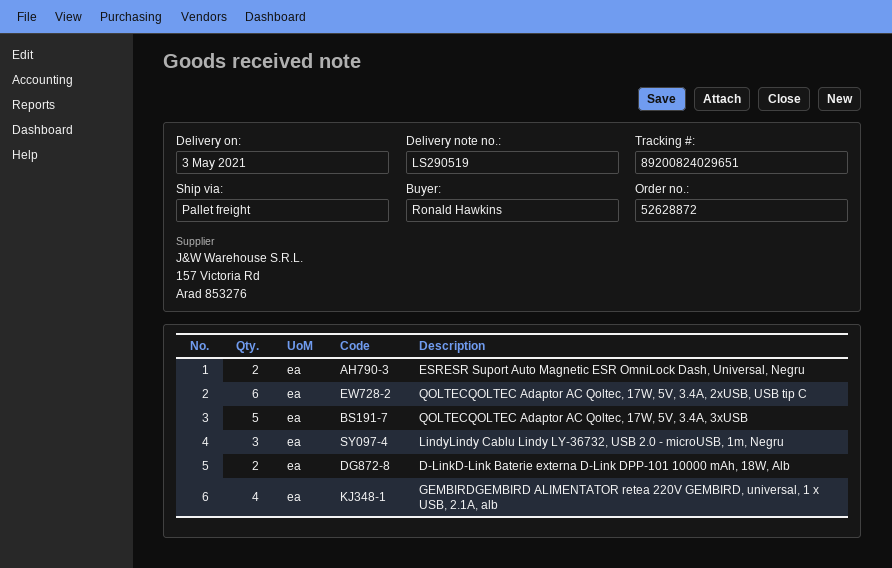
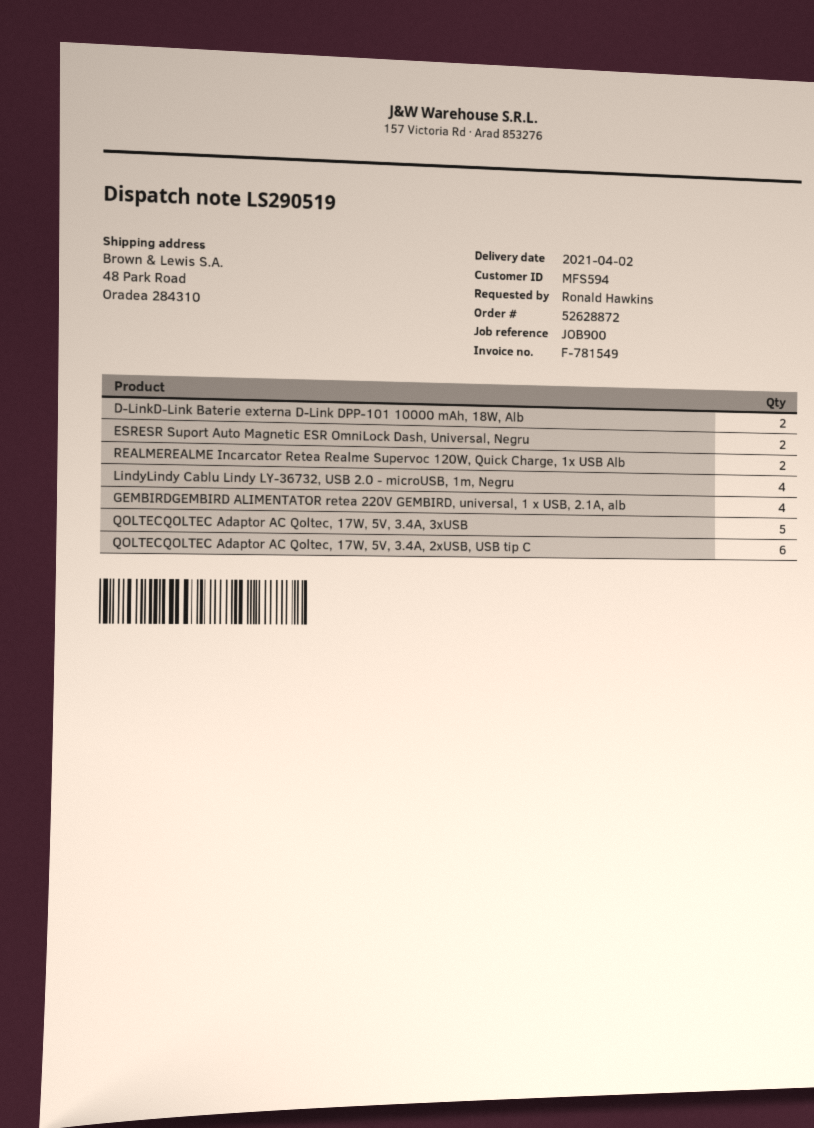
delivery date: 2021-05-03 -> 2021-04-02
LindyLindy Cablu Lindy LY-36732, USB 2.0 - microUSB, 1m, Negru: 3 -> 4
REALMEREALME Incarcator Retea Realme Supervoc 120W, Quick Charge, 1x USB Alb: none -> 2

